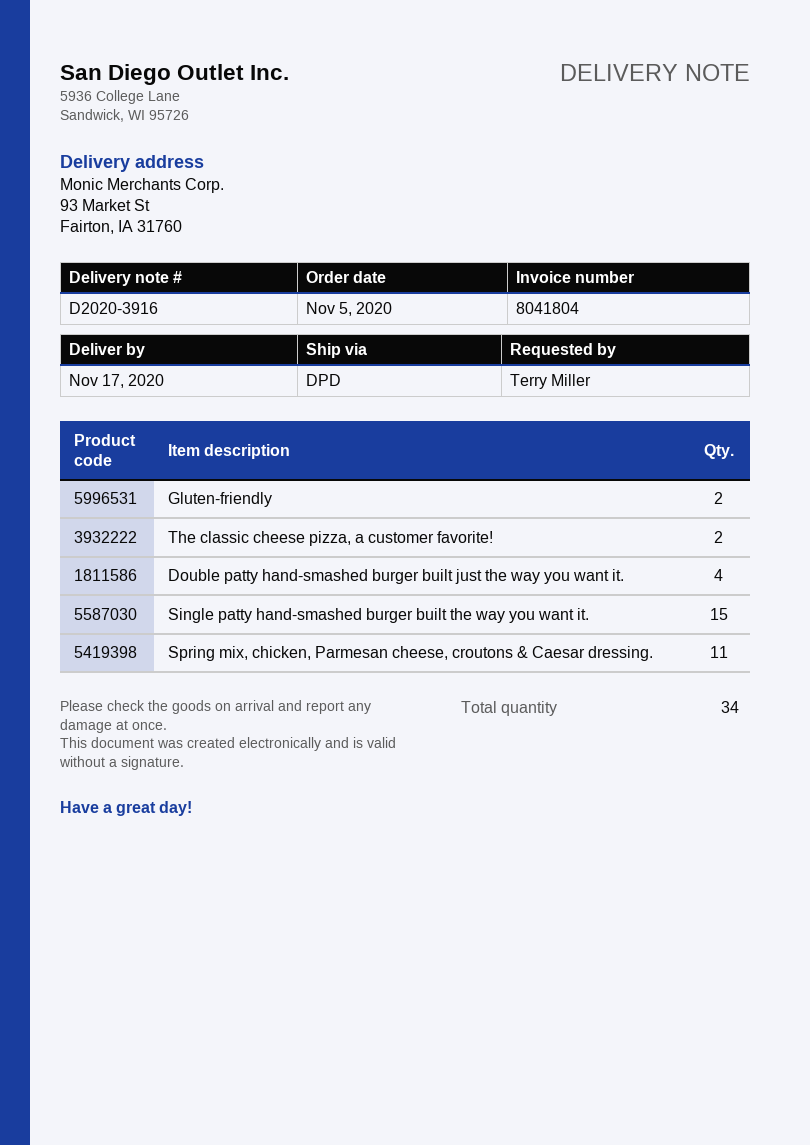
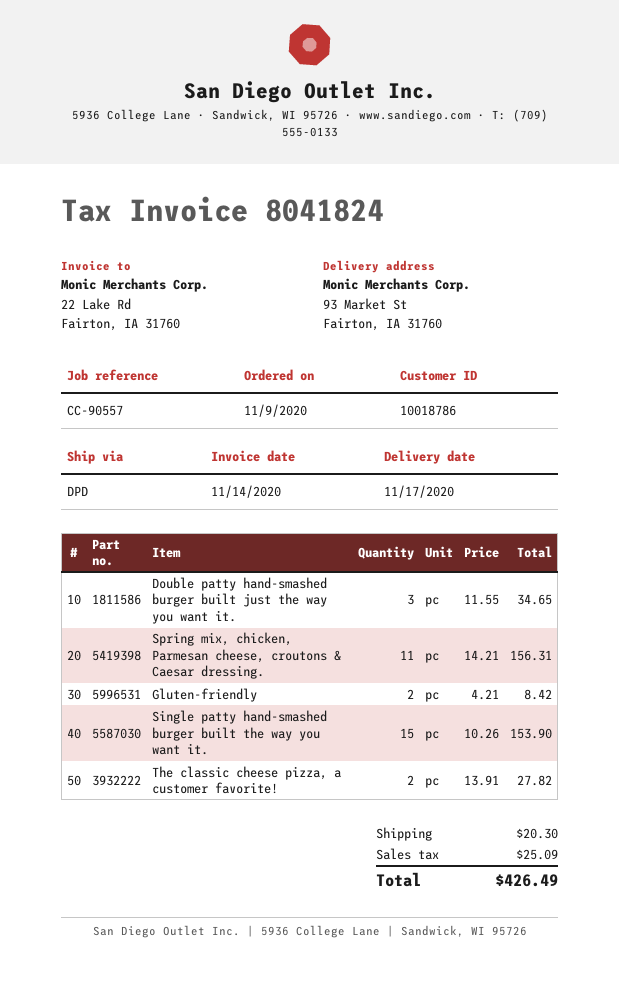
order date: 2020-11-05 -> 2020-11-09
invoice number: 8041804 -> 8041824
Double patty hand-smashed burger built just the way you want it.: 4 -> 3

